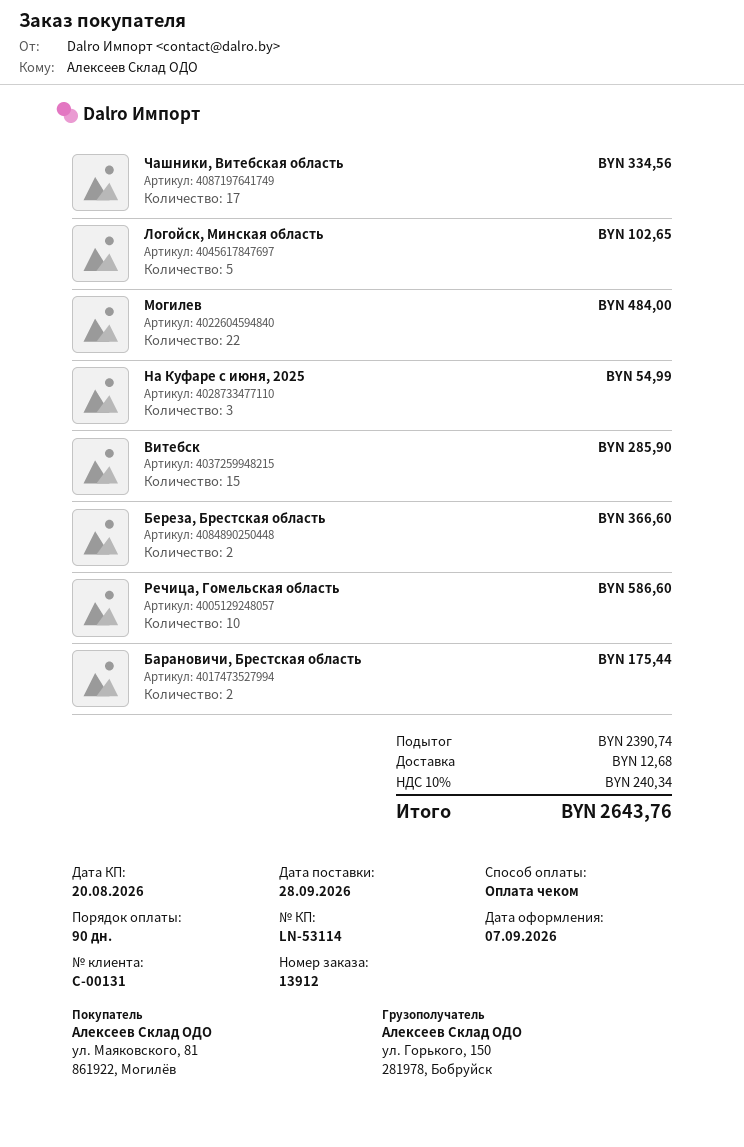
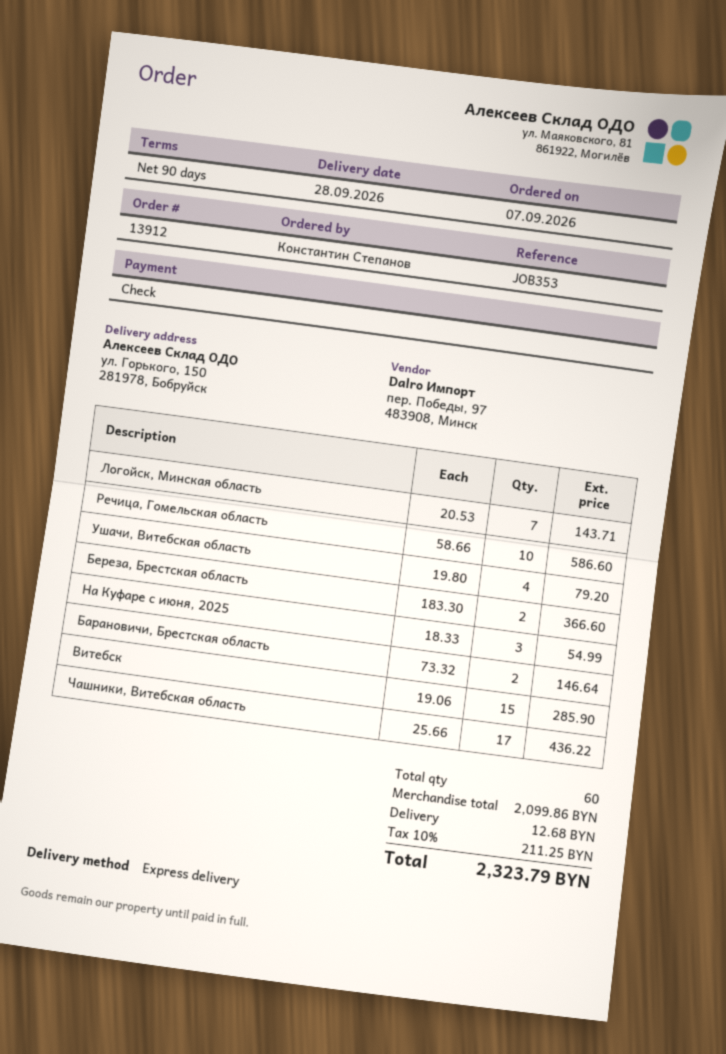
Чашники, Витебская область: 17 for 334.56 -> 17 for 436.22
Логойск, Минская область: 5 for 102.65 -> 7 for 143.71
Могилев: 22 for 484.00 -> none
Барановичи, Брестская область: 2 for 175.44 -> 2 for 146.64
Ушачи, Витебская область: none -> 4 for 79.20
subtotal: 2390.74 -> 2099.86
tax: 10% = 240.34 -> 10% = 211.25
total: 2643.76 -> 2323.79

